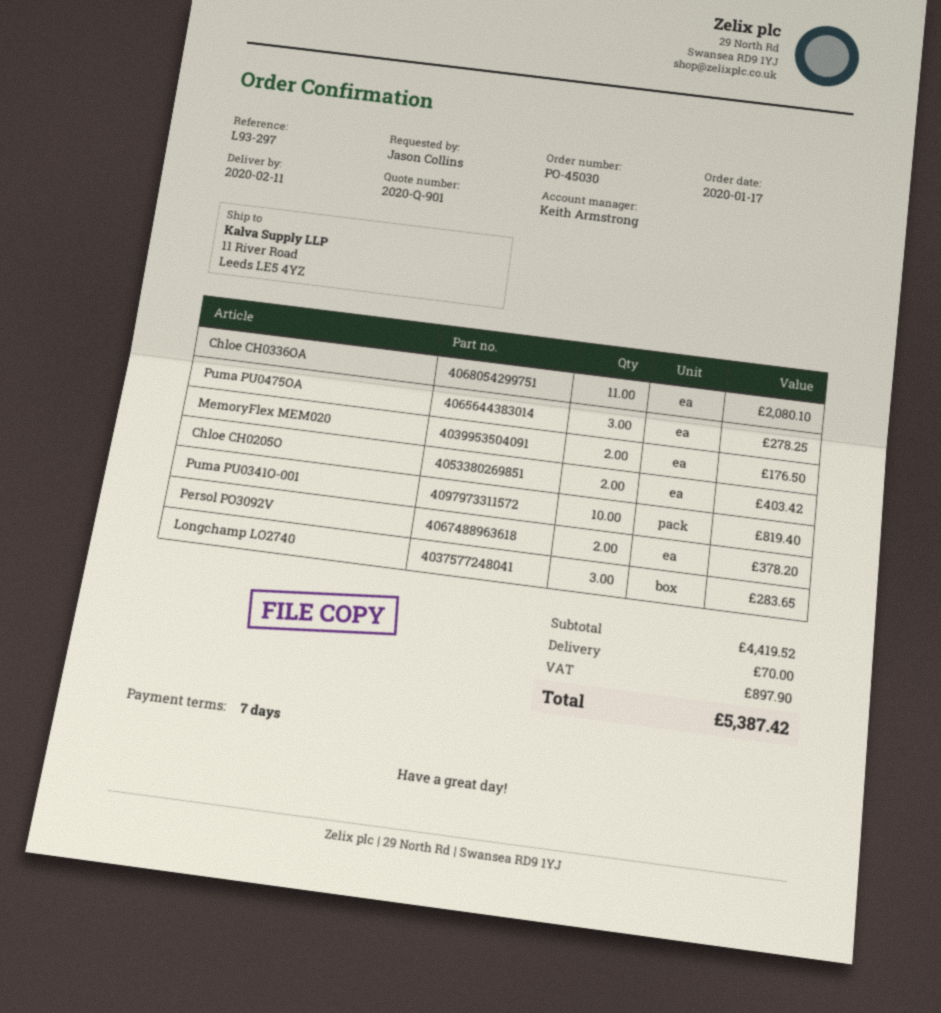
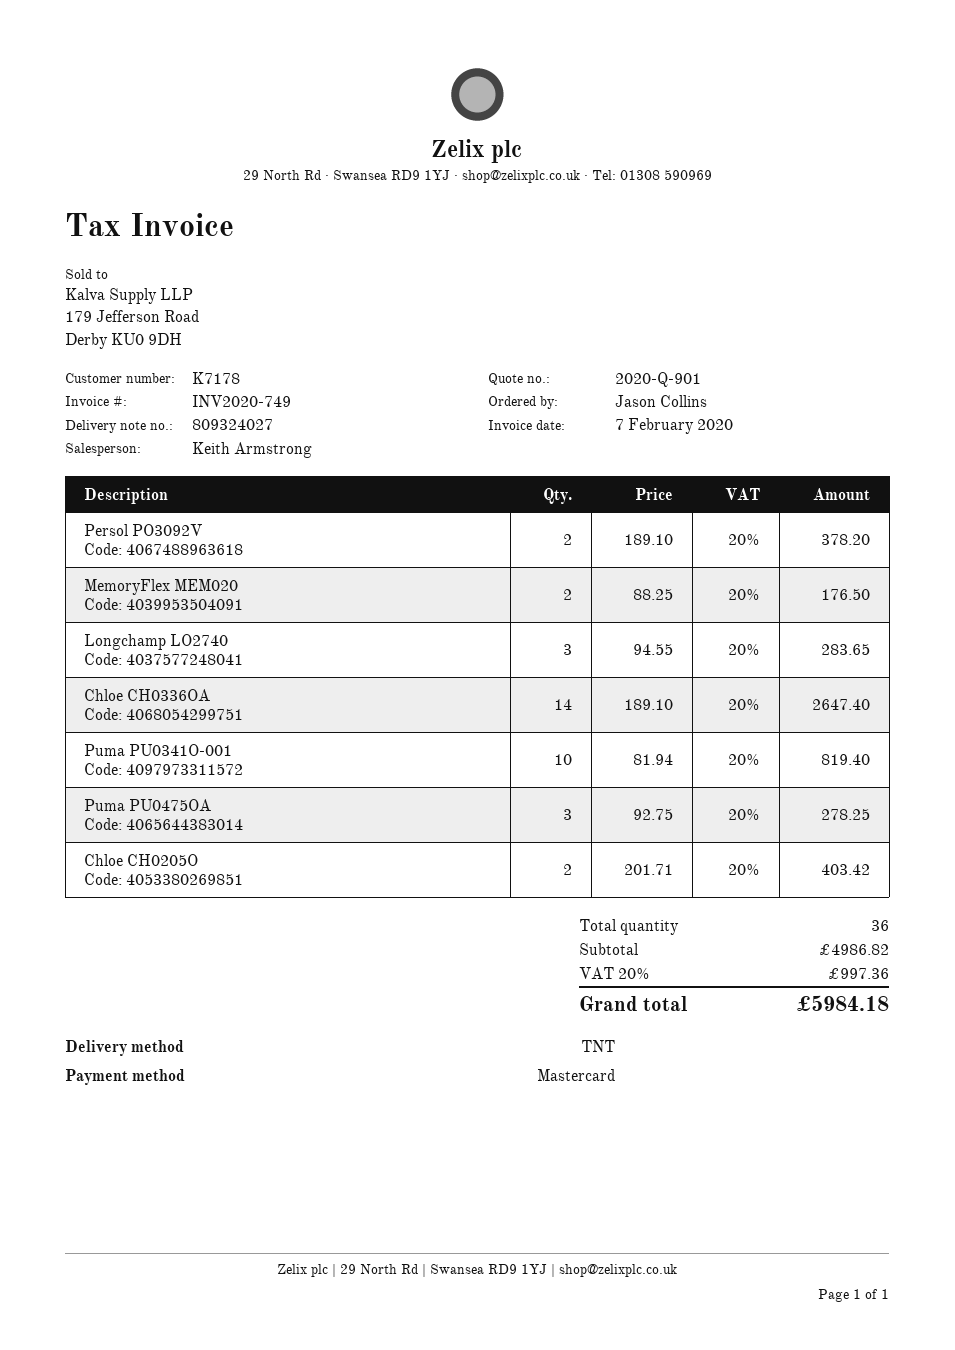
Chloe CH0336OA: 11 for 2080.10 -> 14 for 2647.40
subtotal: 4419.52 -> 4986.82
shipping: 70.00 -> none
tax: 897.90 -> 997.36
total: 5387.42 -> 5984.18

